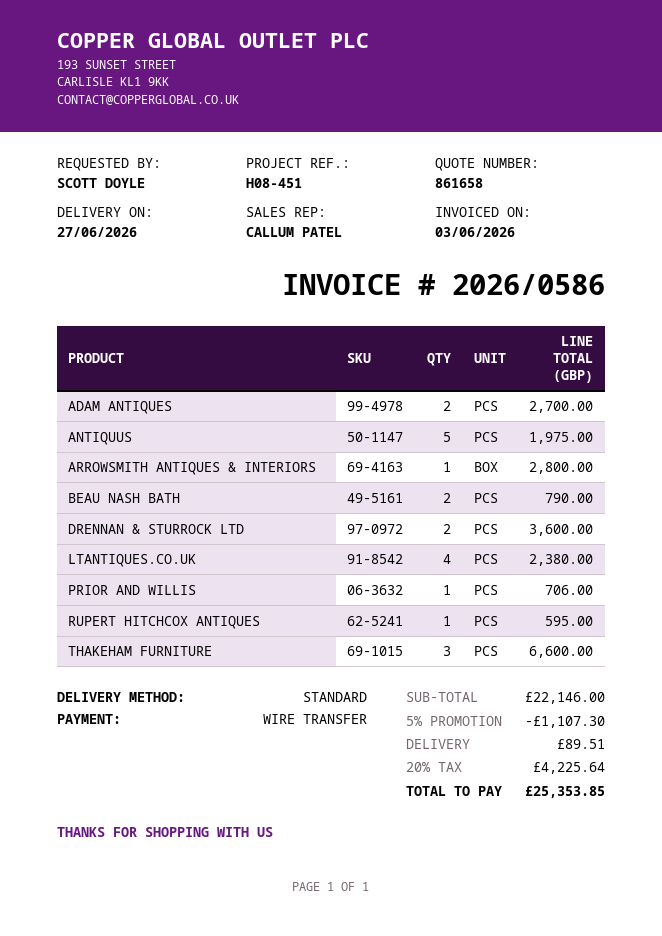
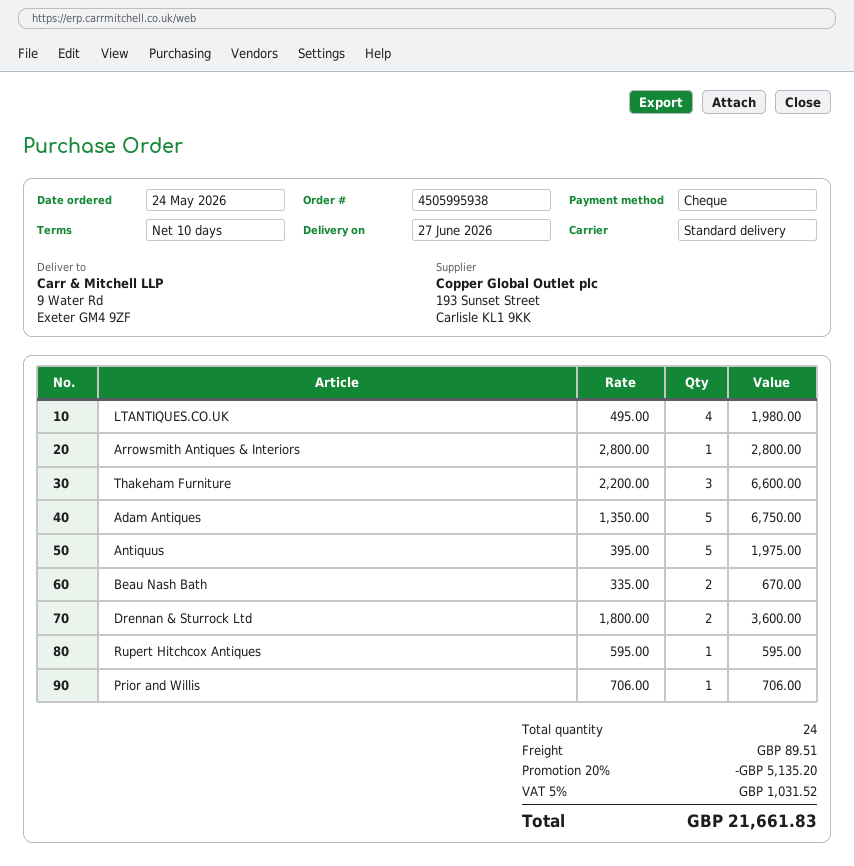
payment method: bank transfer -> cheque
ADAM ANTIQUES: 2 for 2700.00 -> 5 for 6750.00
BEAU NASH BATH: 2 for 790.00 -> 2 for 670.00
LTANTIQUES.CO.UK: 4 for 2380.00 -> 4 for 1980.00
discount: 5% = 1107.30 -> 20% = 5135.20
tax: 20% = 4225.64 -> 5% = 1031.52
total: 25353.85 -> 21661.83

